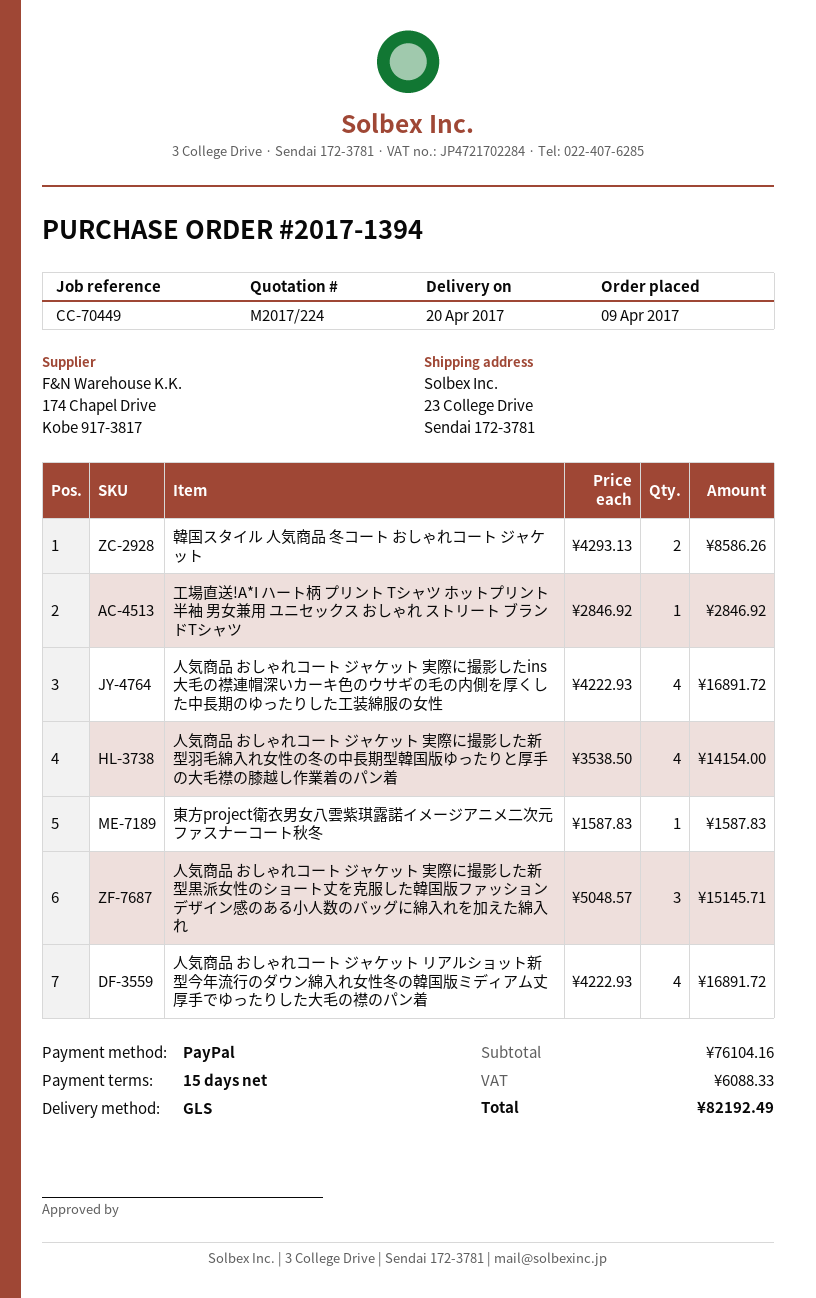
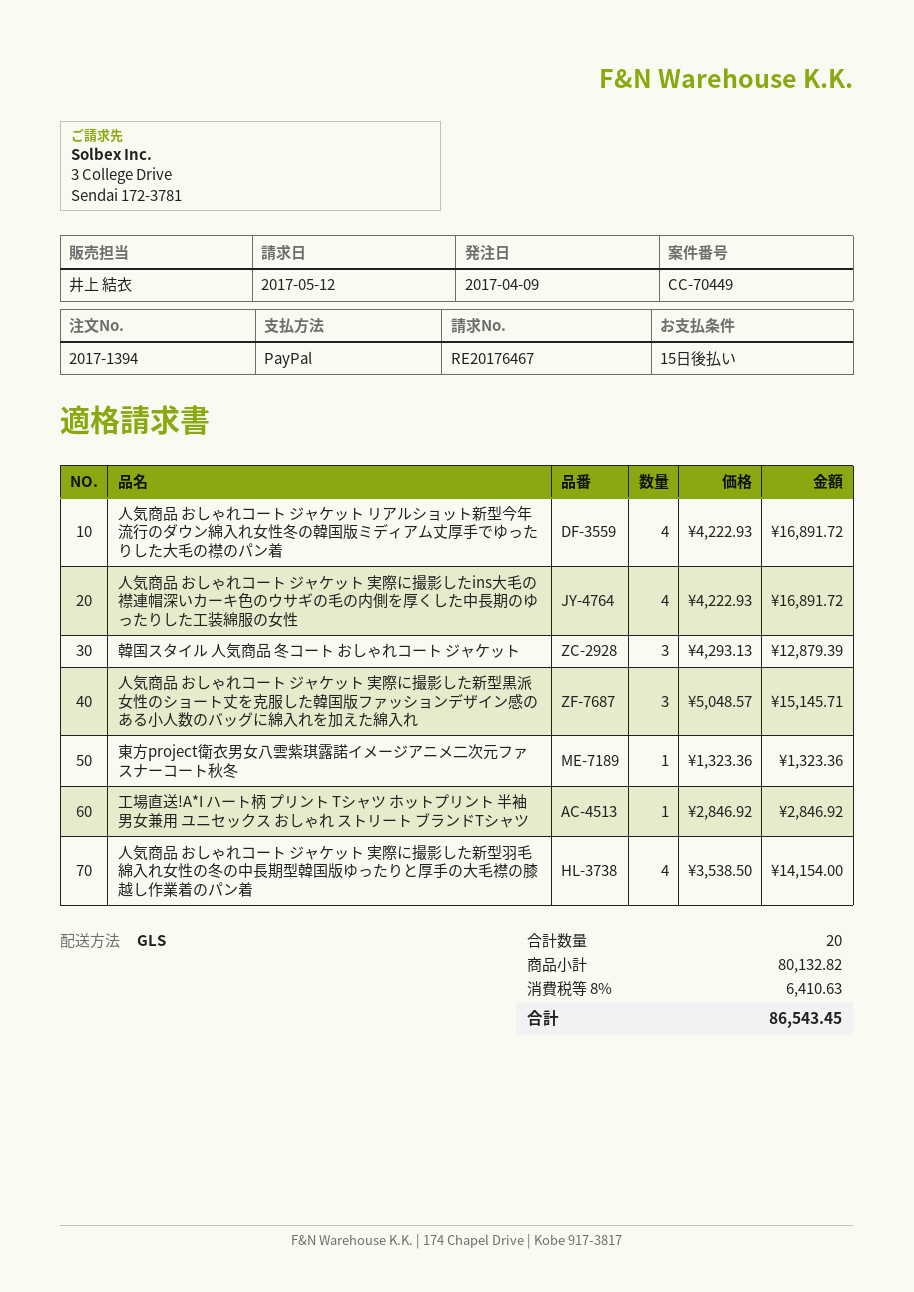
韓国スタイル 人気商品 冬コート おしゃれコート ジャケット: 2 x 4293.13 = 8586.26 -> 3 x 4293.13 = 12879.39
東方project衛衣男女八雲紫琪露諾イメージアニメ二次元ファスナーコート秋冬: 1 x 1587.83 = 1587.83 -> 1 x 1323.36 = 1323.36
subtotal: 76104.16 -> 80132.82
tax: 6088.33 -> 6410.63
total: 82192.49 -> 86543.45

